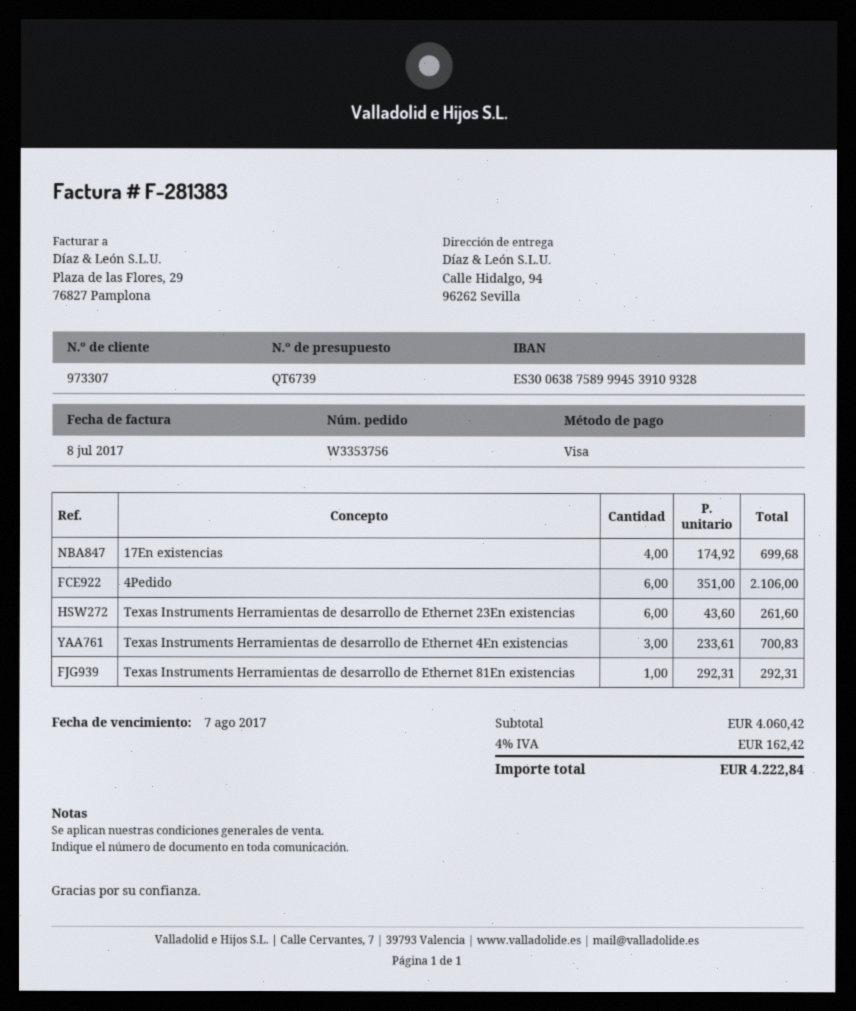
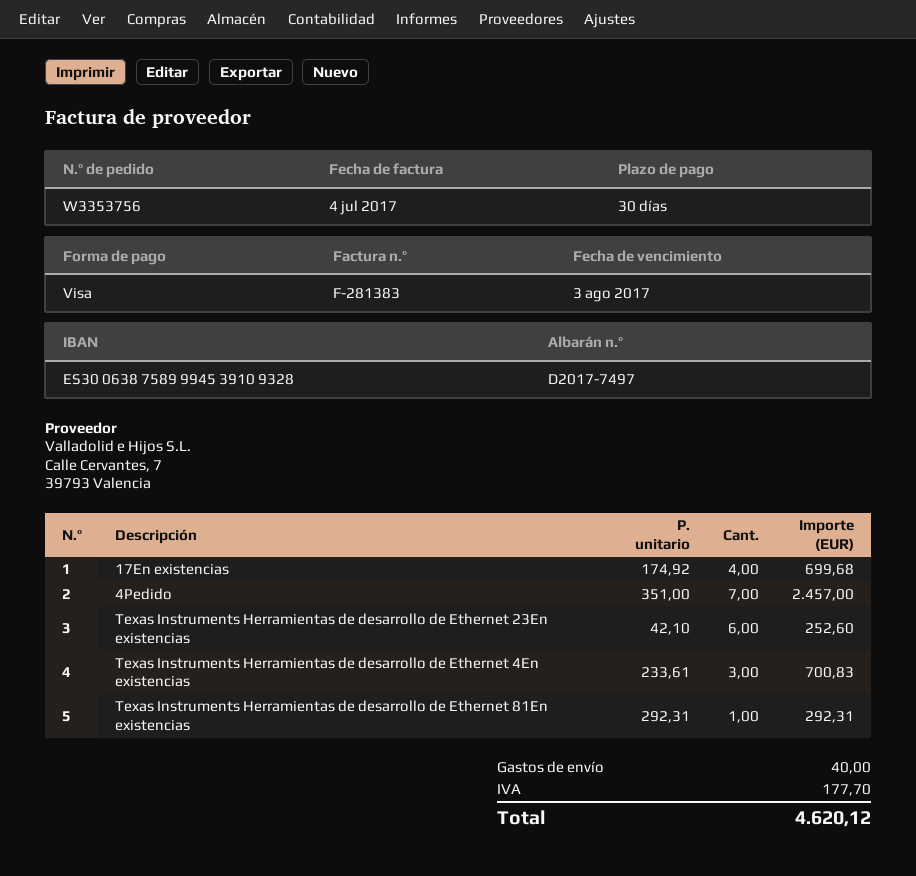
invoice date: 2017-07-08 -> 2017-07-04
due date: 2017-08-07 -> 2017-08-03
4Pedido: 6 x 351.00 = 2106.00 -> 7 x 351.00 = 2457.00
Texas Instruments Herramientas de desarrollo de Ethernet 23En existencias: 6 x 43.60 = 261.60 -> 6 x 42.10 = 252.60
shipping: none -> 40.00
tax: 162.42 -> 177.70
total: 4222.84 -> 4620.12

